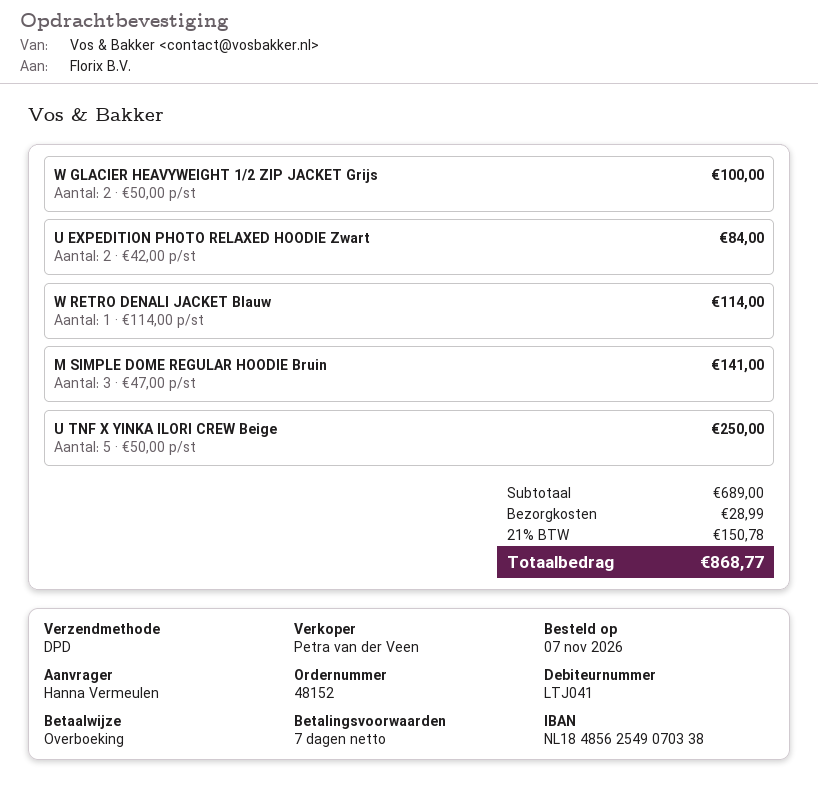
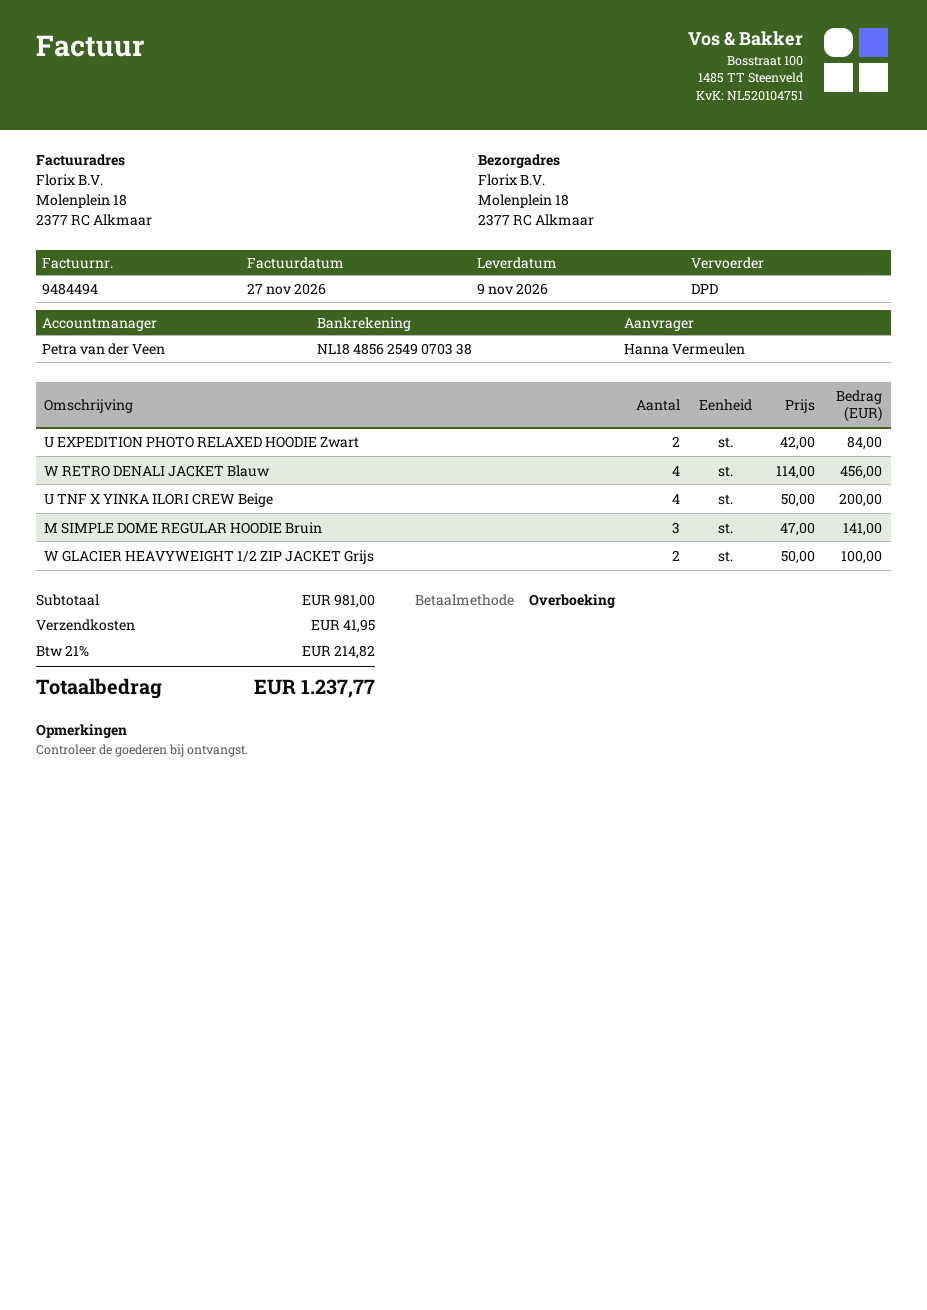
W RETRO DENALI JACKET Blauw: 1 x 114.00 = 114.00 -> 4 x 114.00 = 456.00
U TNF X YINKA ILORI CREW Beige: 5 x 50.00 = 250.00 -> 4 x 50.00 = 200.00
subtotal: 689.00 -> 981.00
shipping: 28.99 -> 41.95
tax: 21% = 150.78 -> 21% = 214.82
total: 868.77 -> 1237.77

